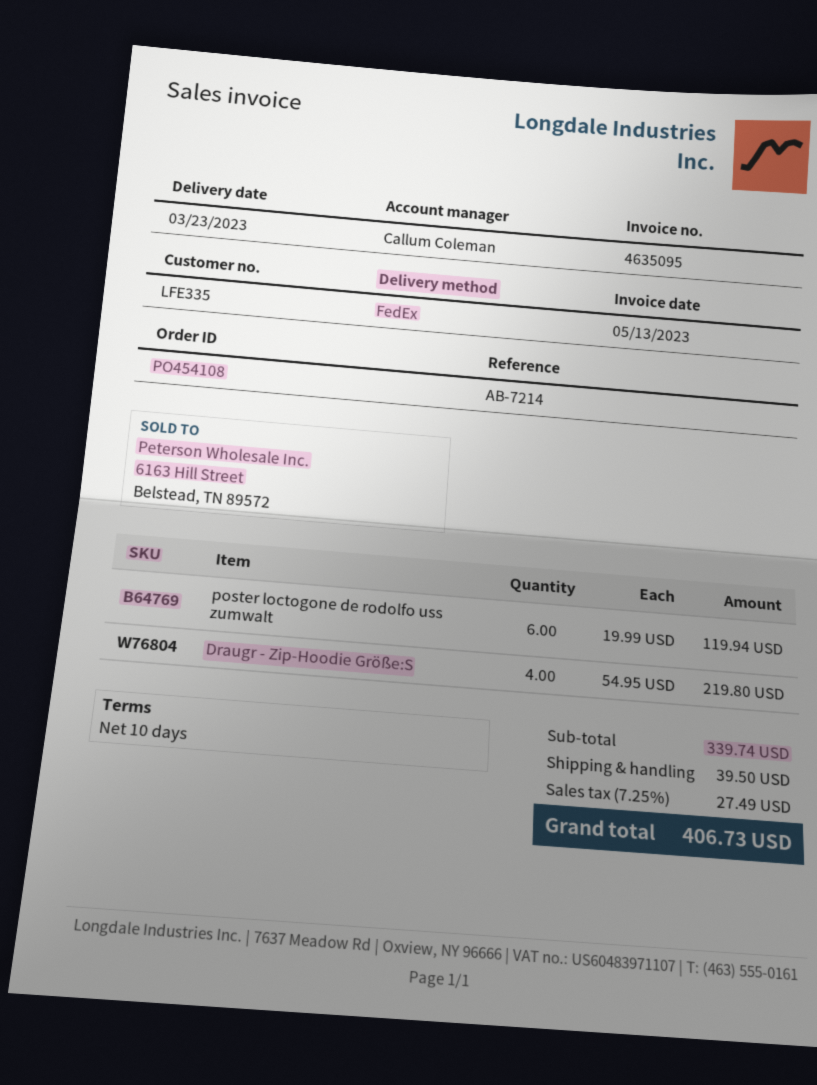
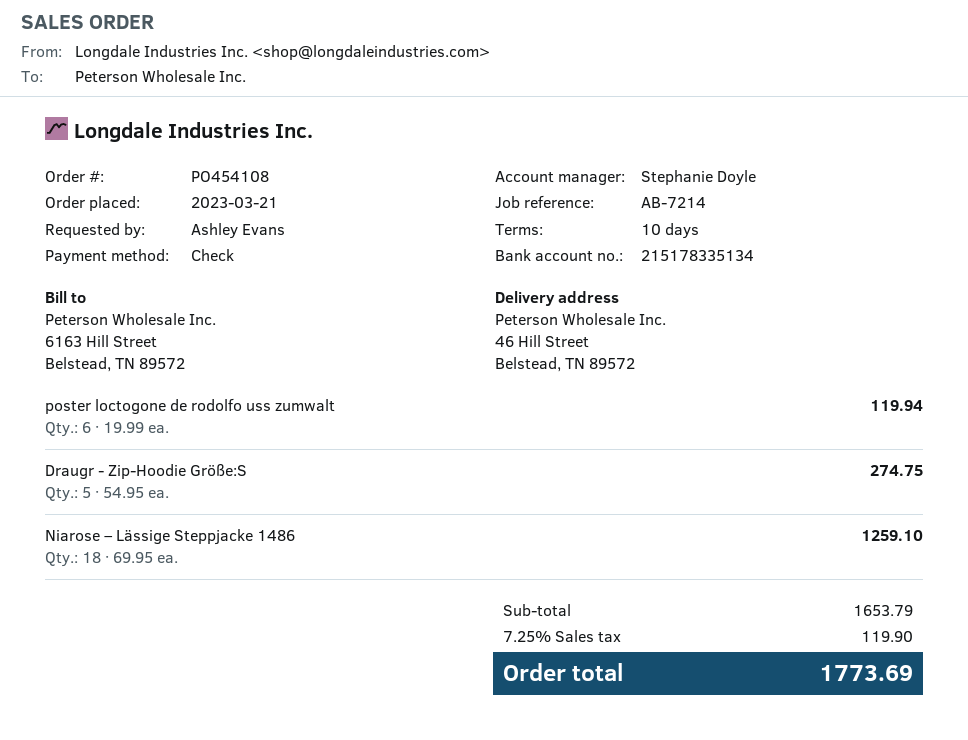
sales rep: Callum Coleman -> Stephanie Doyle
Draugr - Zip-Hoodie Größe:S: 4 x 54.95 = 219.80 -> 5 x 54.95 = 274.75
Niarose – Lässige Steppjacke 1486: none -> 18 x 69.95 = 1259.10
subtotal: 339.74 -> 1653.79
shipping: 39.50 -> none
tax: 7.25% = 27.49 -> 7.25% = 119.90
total: 406.73 -> 1773.69

